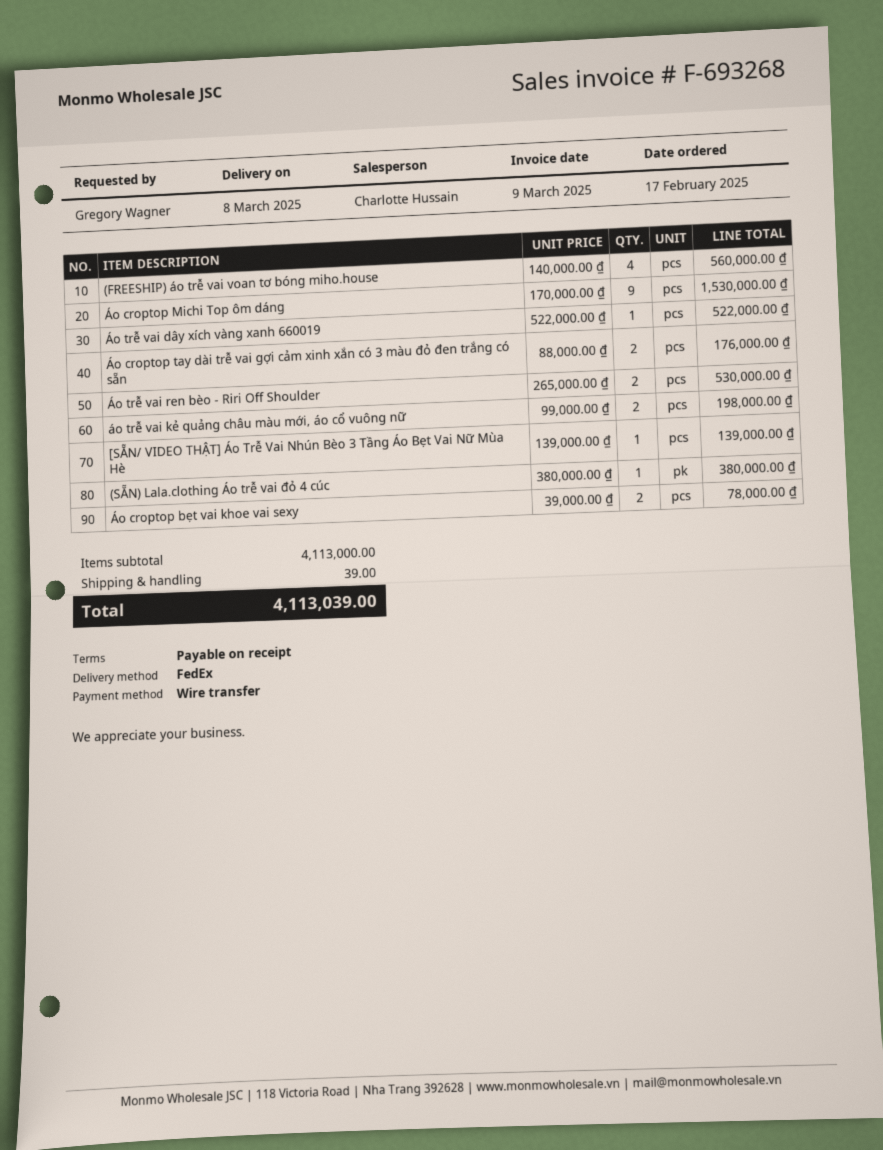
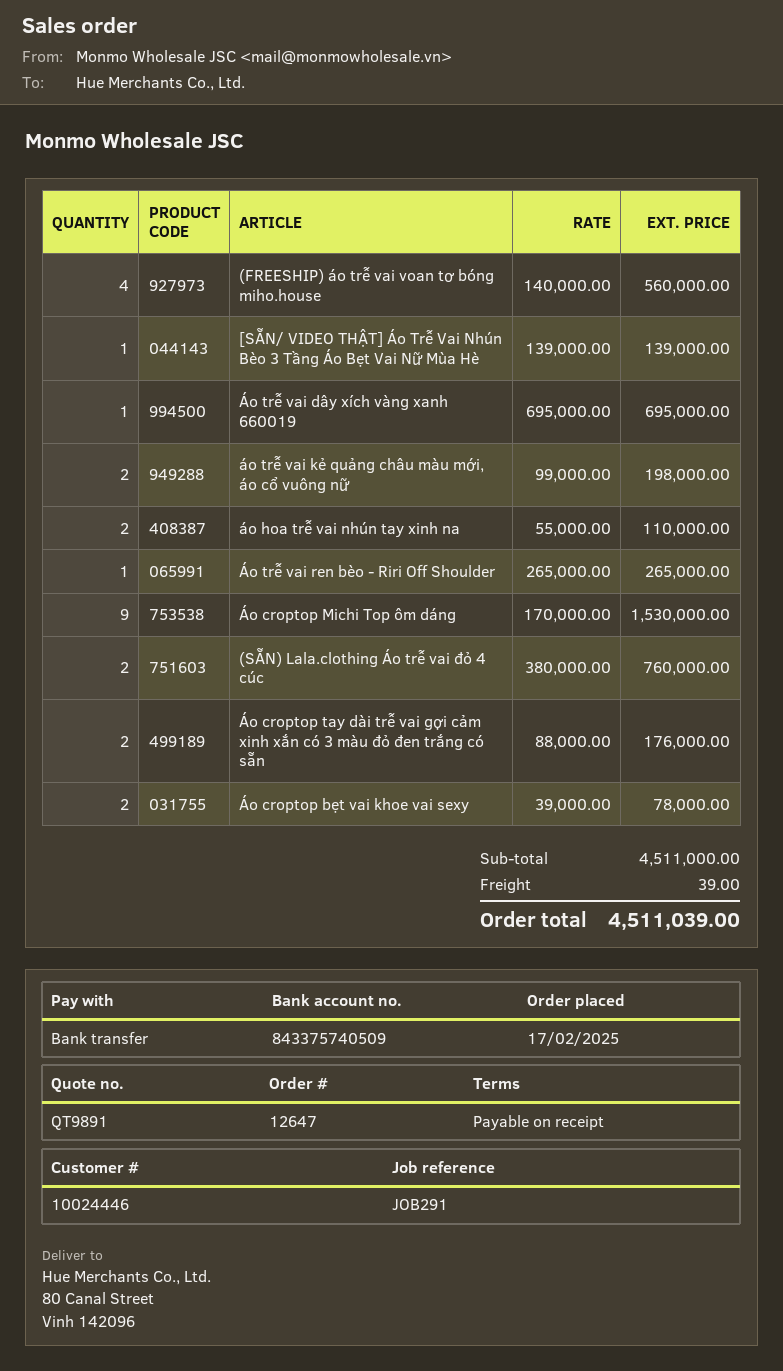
Áo trễ vai dây xích vàng xanh 660019: 1 x 522000.00 = 522000.00 -> 1 x 695000.00 = 695000.00
Áo trễ vai ren bèo - Riri Off Shoulder: 2 x 265000.00 = 530000.00 -> 1 x 265000.00 = 265000.00
(SẴN) Lala.clothing Áo trễ vai đỏ 4 cúc: 1 x 380000.00 = 380000.00 -> 2 x 380000.00 = 760000.00
áo hoa trễ vai nhún tay xinh na: none -> 2 x 55000.00 = 110000.00
subtotal: 4113000.00 -> 4511000.00
total: 4113039.00 -> 4511039.00

